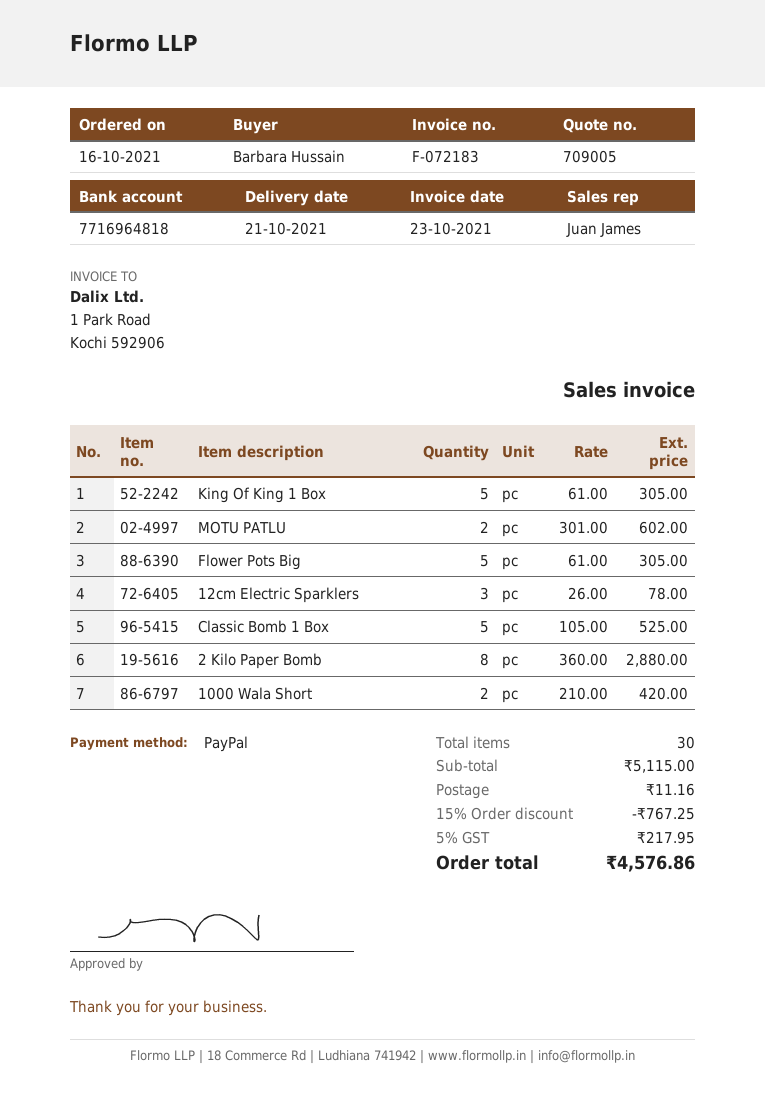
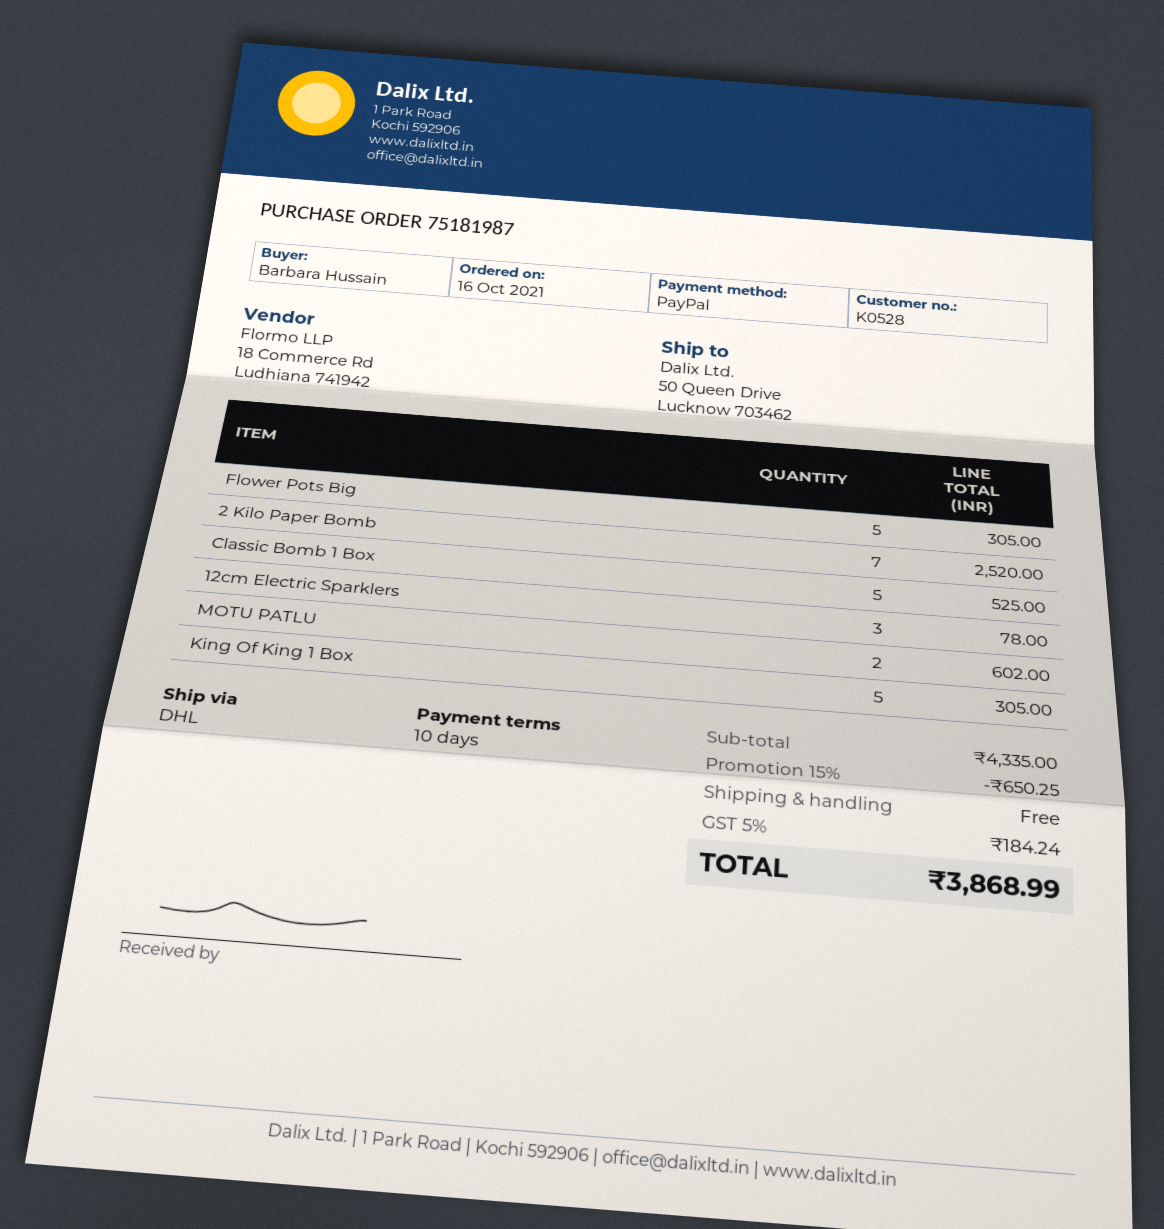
2 Kilo Paper Bomb: 8 for 2880.00 -> 7 for 2520.00
1000 Wala Short: 2 for 420.00 -> none
subtotal: 5115.00 -> 4335.00
discount: 15% = 767.25 -> 15% = 650.25
shipping: 11.16 -> 0.00
tax: 5% = 217.95 -> 5% = 184.24
total: 4576.86 -> 3868.99

